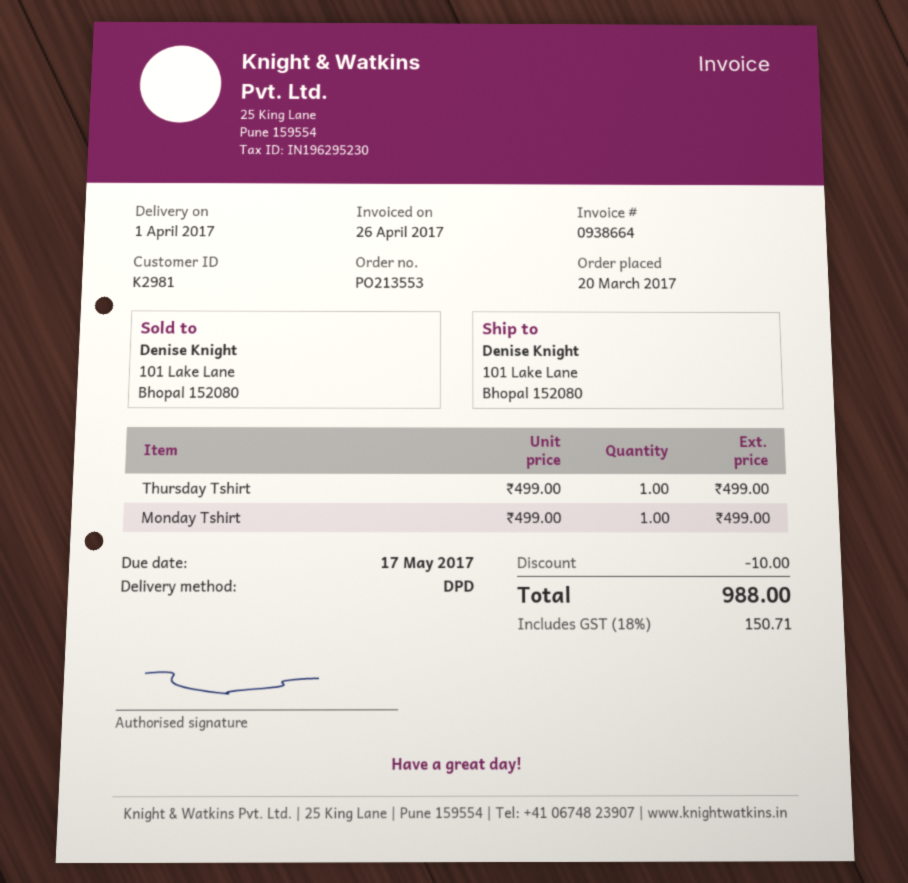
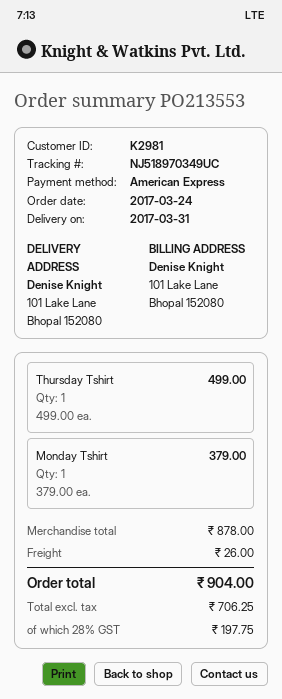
order date: 2017-03-20 -> 2017-03-24
delivery date: 2017-04-01 -> 2017-03-31
Monday Tshirt: 1 x 499.00 = 499.00 -> 1 x 379.00 = 379.00
discount: 10.00 -> none
shipping: none -> 26.00
tax: 18% = 150.71 -> 28% = 197.75
total: 988.00 -> 904.00

